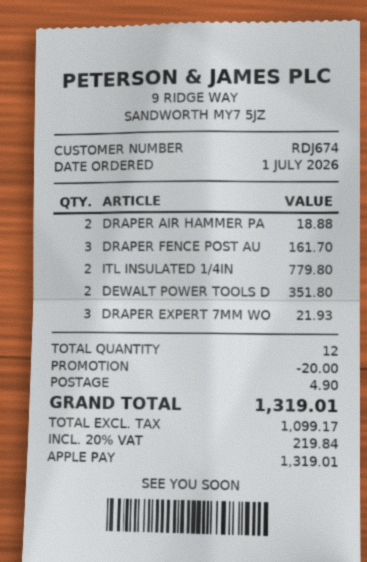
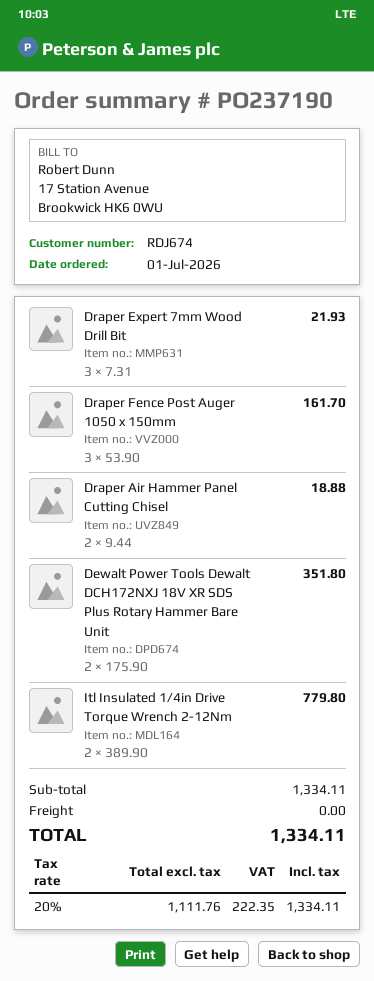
discount: 20.00 -> none
shipping: 4.90 -> 0.00
net: 1099.17 -> 1111.76
tax: 20% = 219.84 -> 20% = 222.35
total: 1319.01 -> 1334.11

